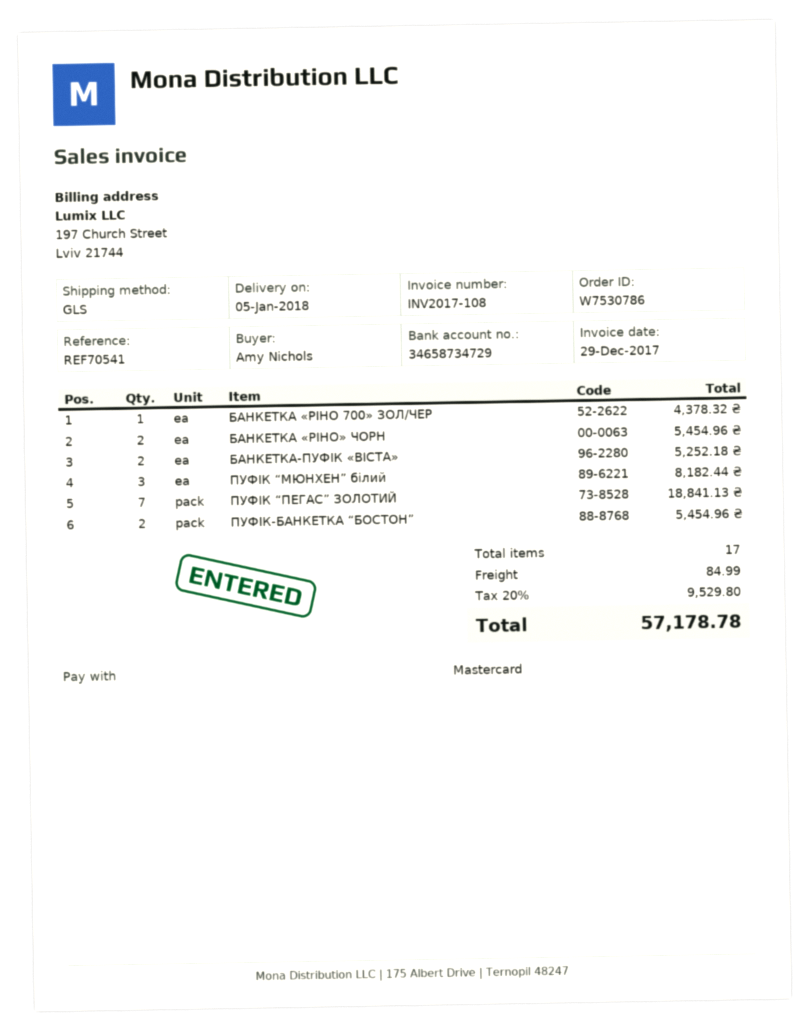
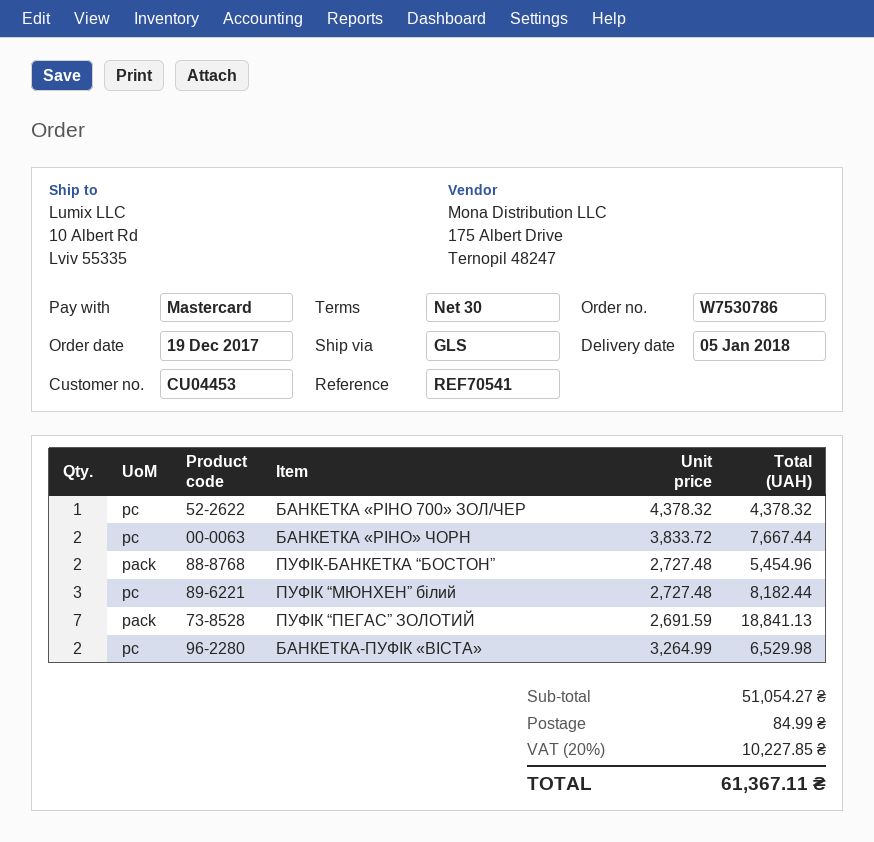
БАНКЕТКА «РІНО» ЧОРН: 2 for 5454.96 -> 2 for 7667.44
БАНКЕТКА-ПУФІК «ВІСТА»: 2 for 5252.18 -> 2 for 6529.98
tax: 20% = 9529.80 -> 20% = 10227.85
total: 57178.78 -> 61367.11

